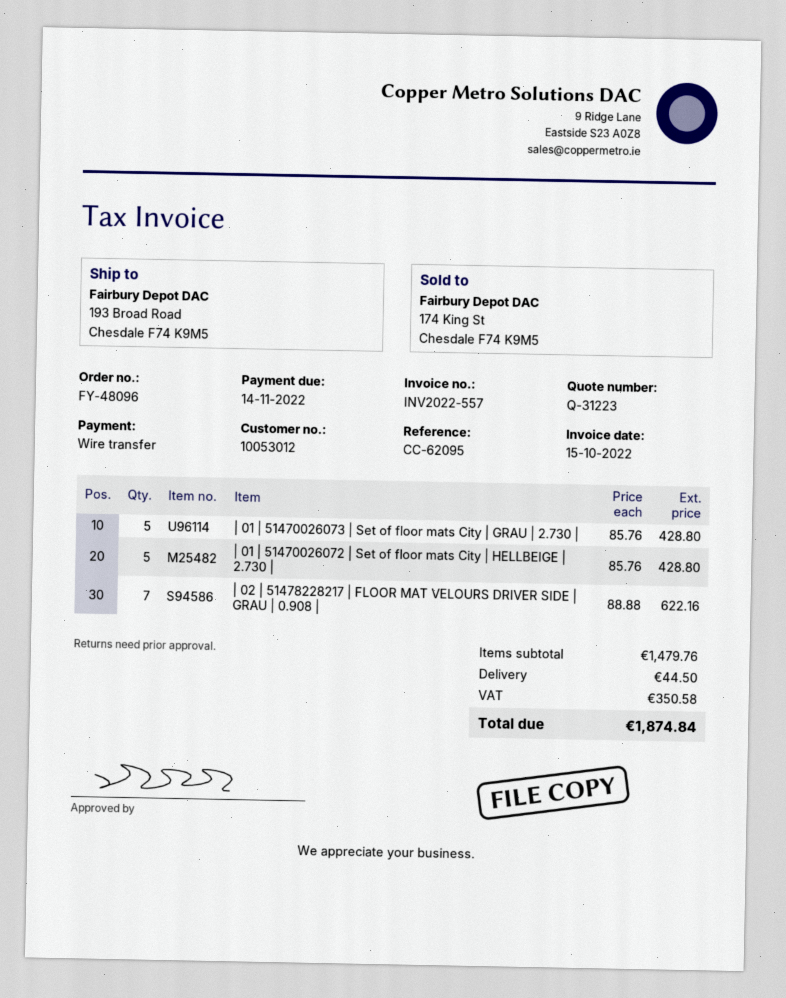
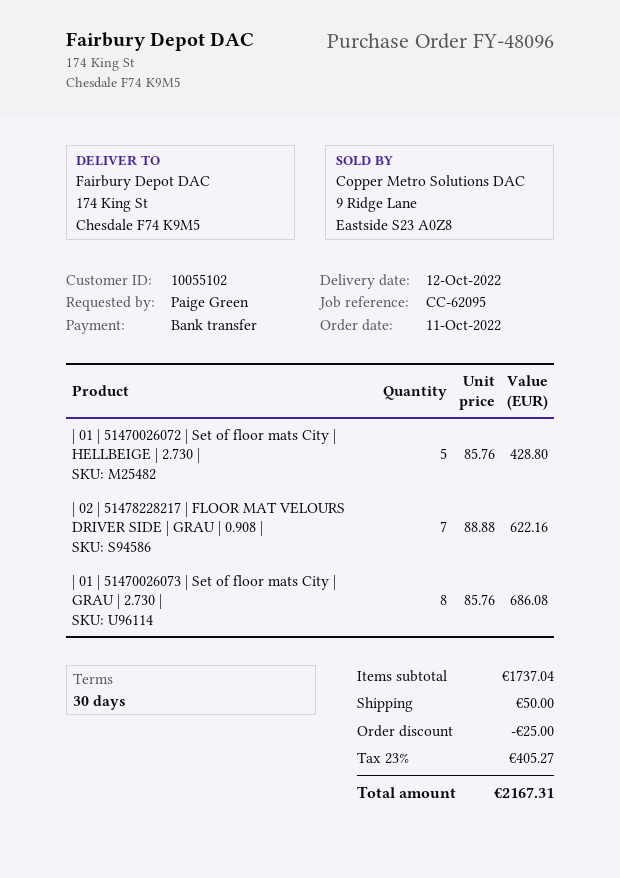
customer number: 10053012 -> 10055102
ship to: 193 Broad Road, Chesdale F74 K9M5 -> 174 King St, Chesdale F74 K9M5
| 01 | 51470026073 | Set of floor mats City | GRAU | 2.730 |: 5 x 85.76 = 428.80 -> 8 x 85.76 = 686.08
subtotal: 1479.76 -> 1737.04
discount: none -> 25.00
shipping: 44.50 -> 50.00
tax: 350.58 -> 405.27
total: 1874.84 -> 2167.31

